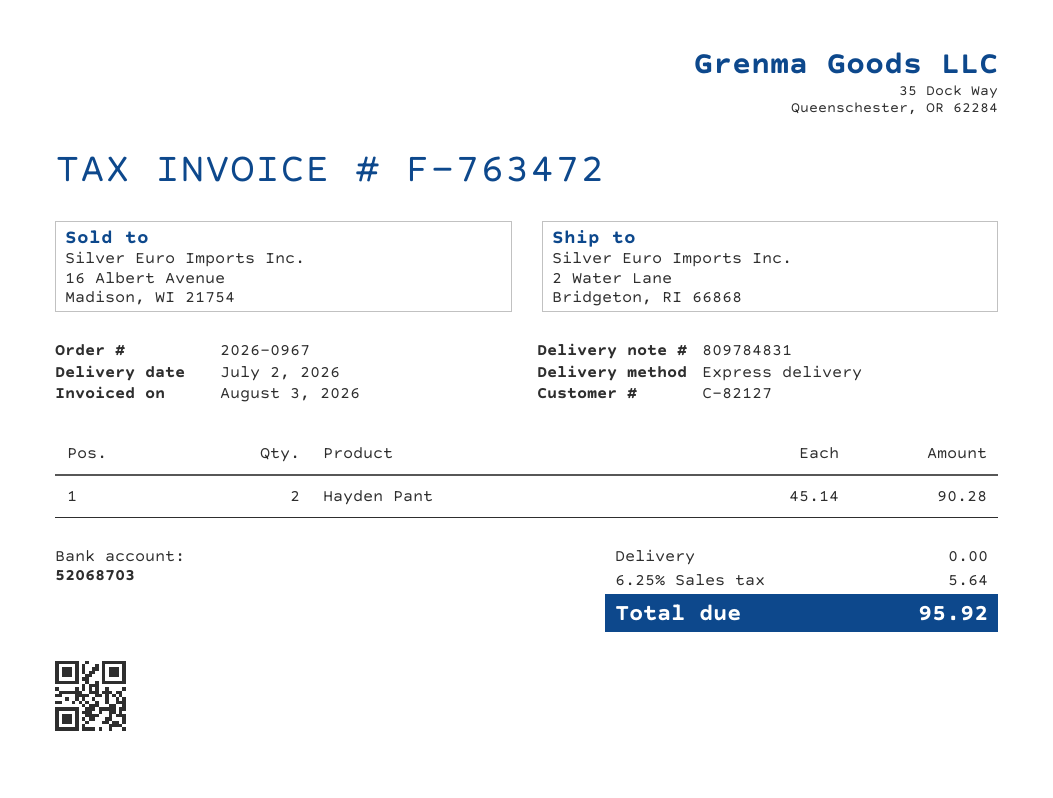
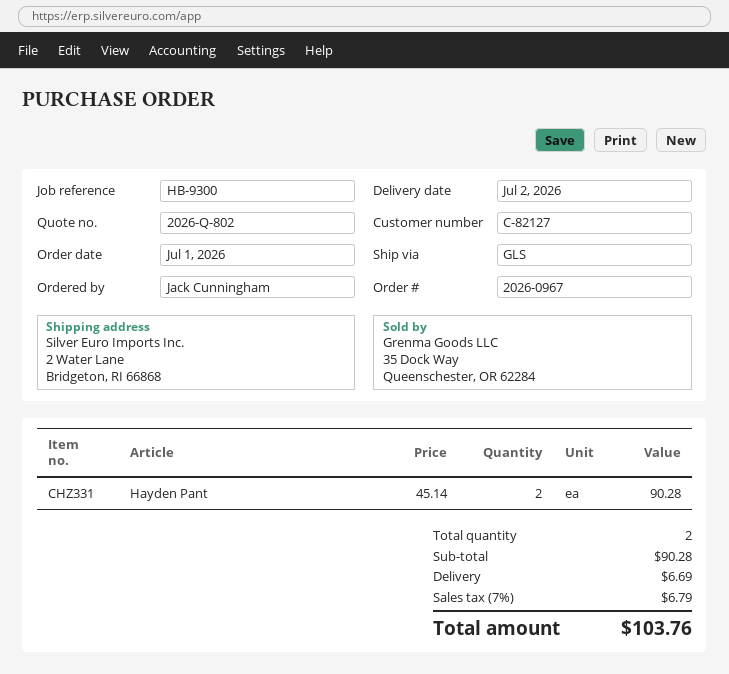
shipping method: express -> GLS
shipping: 0.00 -> 6.69
tax: 6.25% = 5.64 -> 7% = 6.79
total: 95.92 -> 103.76

